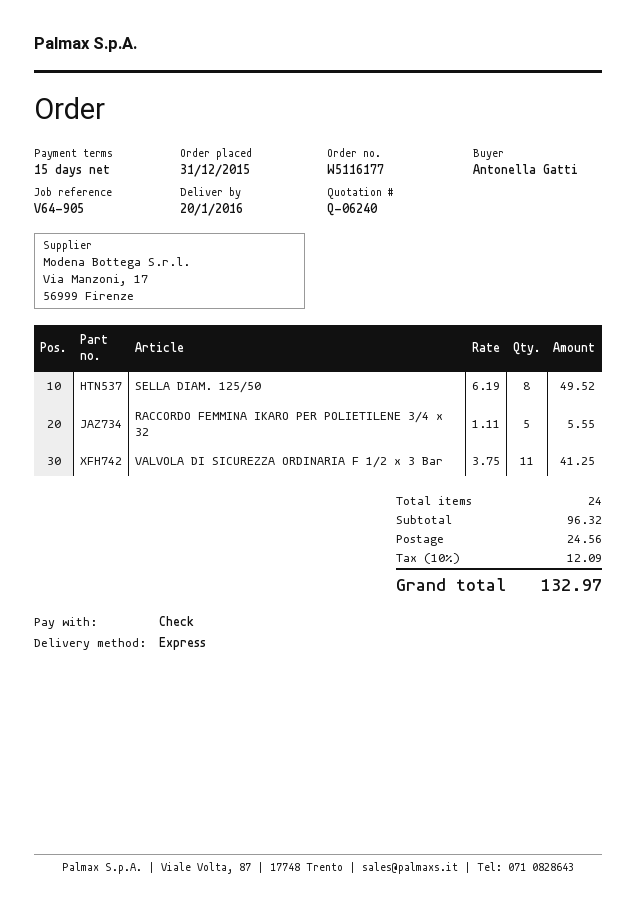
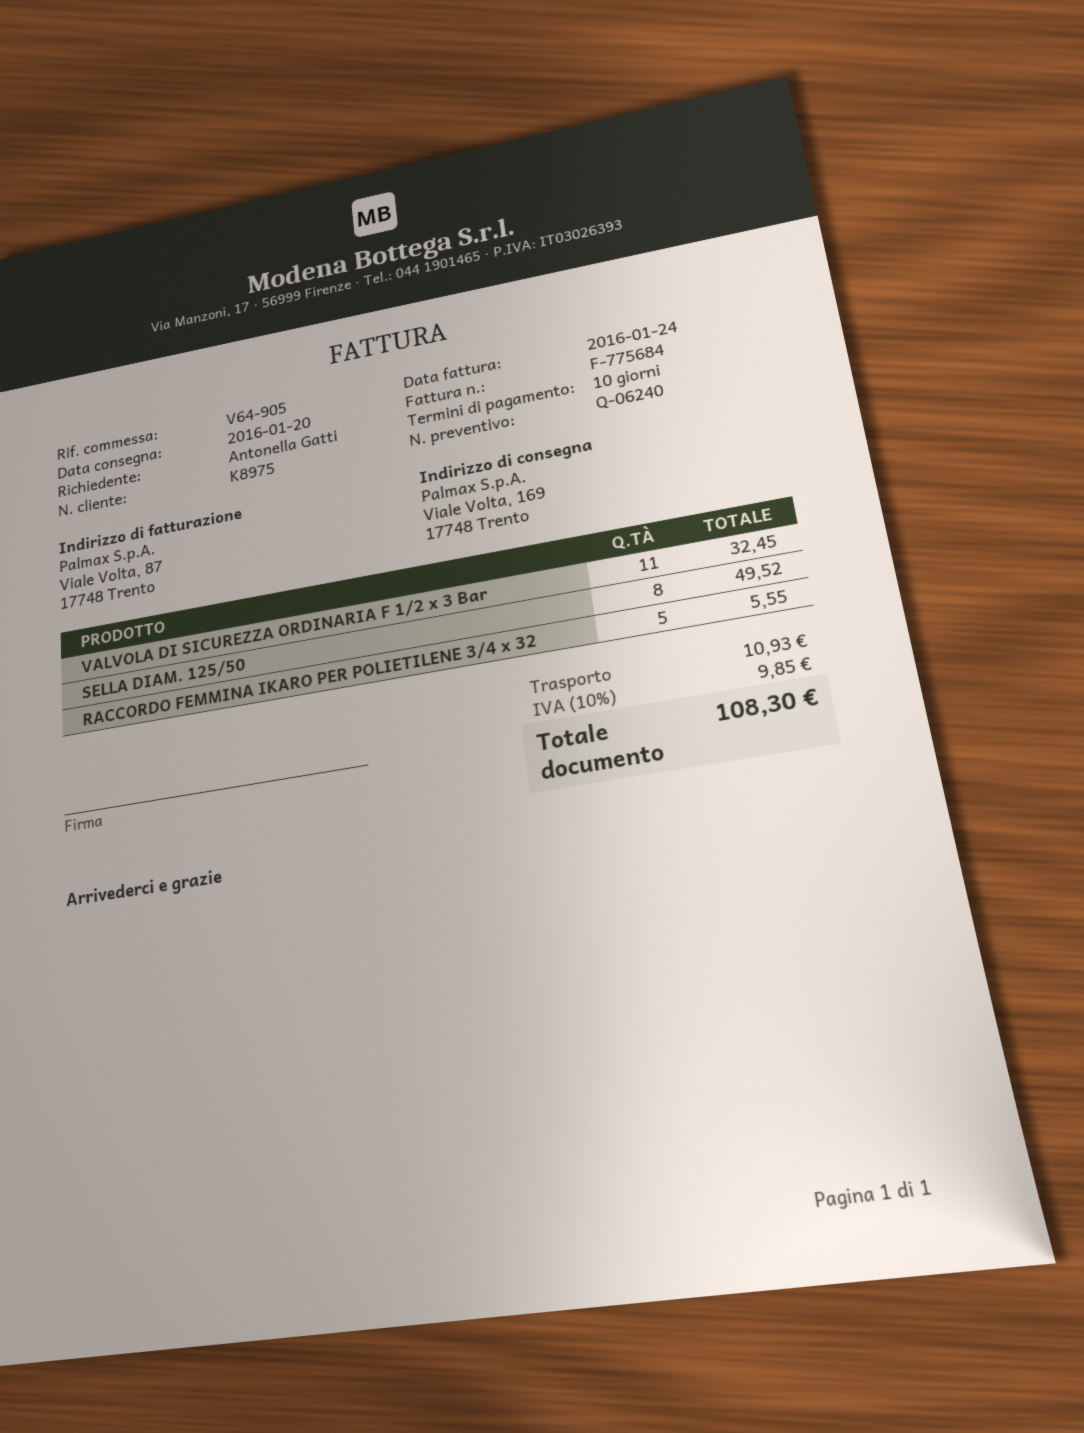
payment terms: 15 days -> 10 days
VALVOLA DI SICUREZZA ORDINARIA F 1/2 x 3 Bar: 11 for 41.25 -> 11 for 32.45
shipping: 24.56 -> 10.93
tax: 10% = 12.09 -> 10% = 9.85
total: 132.97 -> 108.30

